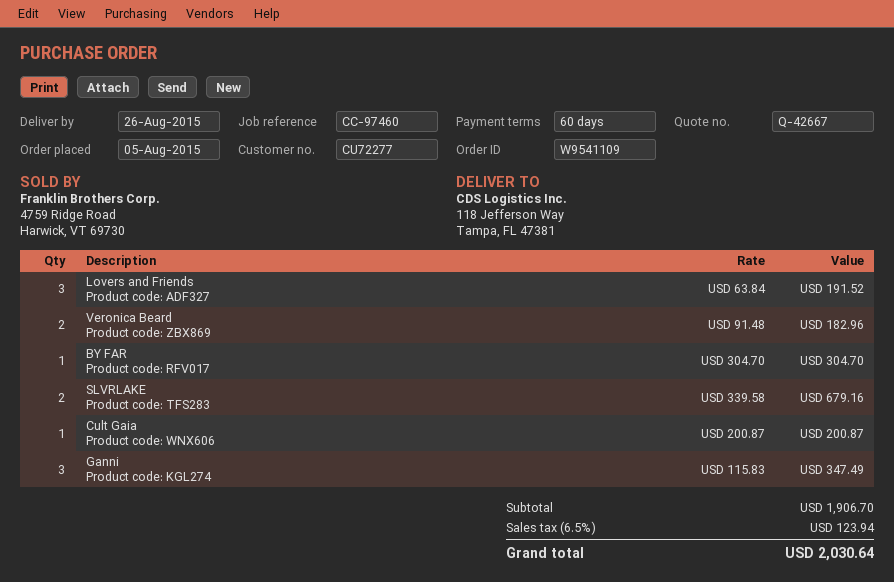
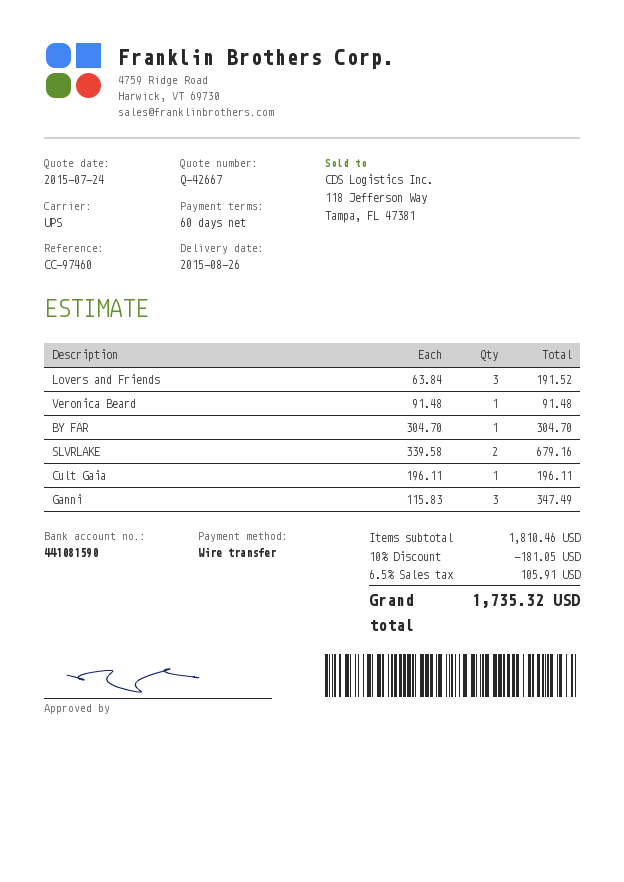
Veronica Beard: 2 x 91.48 = 182.96 -> 1 x 91.48 = 91.48
Cult Gaia: 1 x 200.87 = 200.87 -> 1 x 196.11 = 196.11
subtotal: 1906.70 -> 1810.46
discount: none -> 10% = 181.05
tax: 6.5% = 123.94 -> 6.5% = 105.91
total: 2030.64 -> 1735.32

